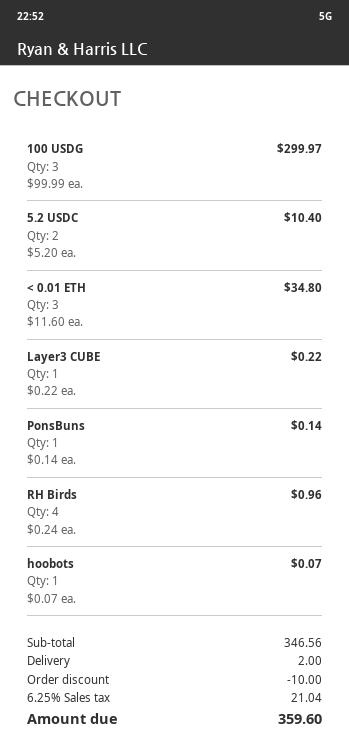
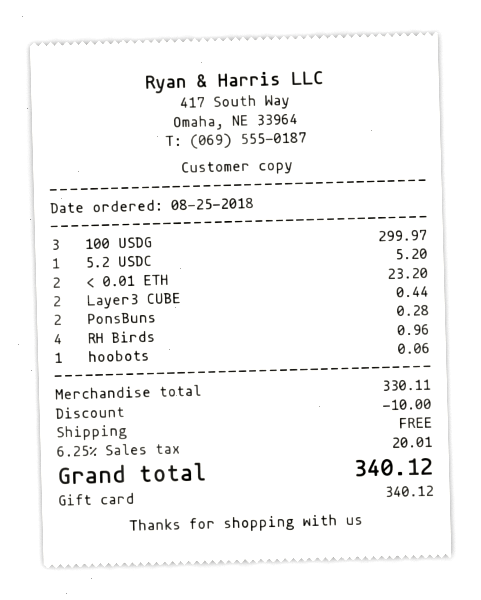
5.2 USDC: 2 for 10.40 -> 1 for 5.20
< 0.01 ETH: 3 for 34.80 -> 2 for 23.20
Layer3 CUBE: 1 for 0.22 -> 2 for 0.44
PonsBuns: 1 for 0.14 -> 2 for 0.28
hoobots: 1 for 0.07 -> 1 for 0.06
subtotal: 346.56 -> 330.11
shipping: 2.00 -> 0.00
tax: 6.25% = 21.04 -> 6.25% = 20.01
total: 359.60 -> 340.12

